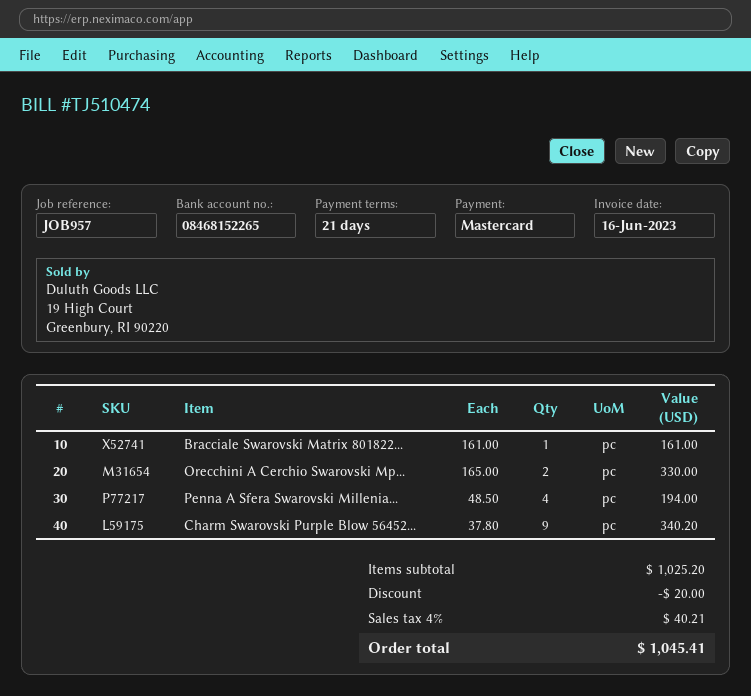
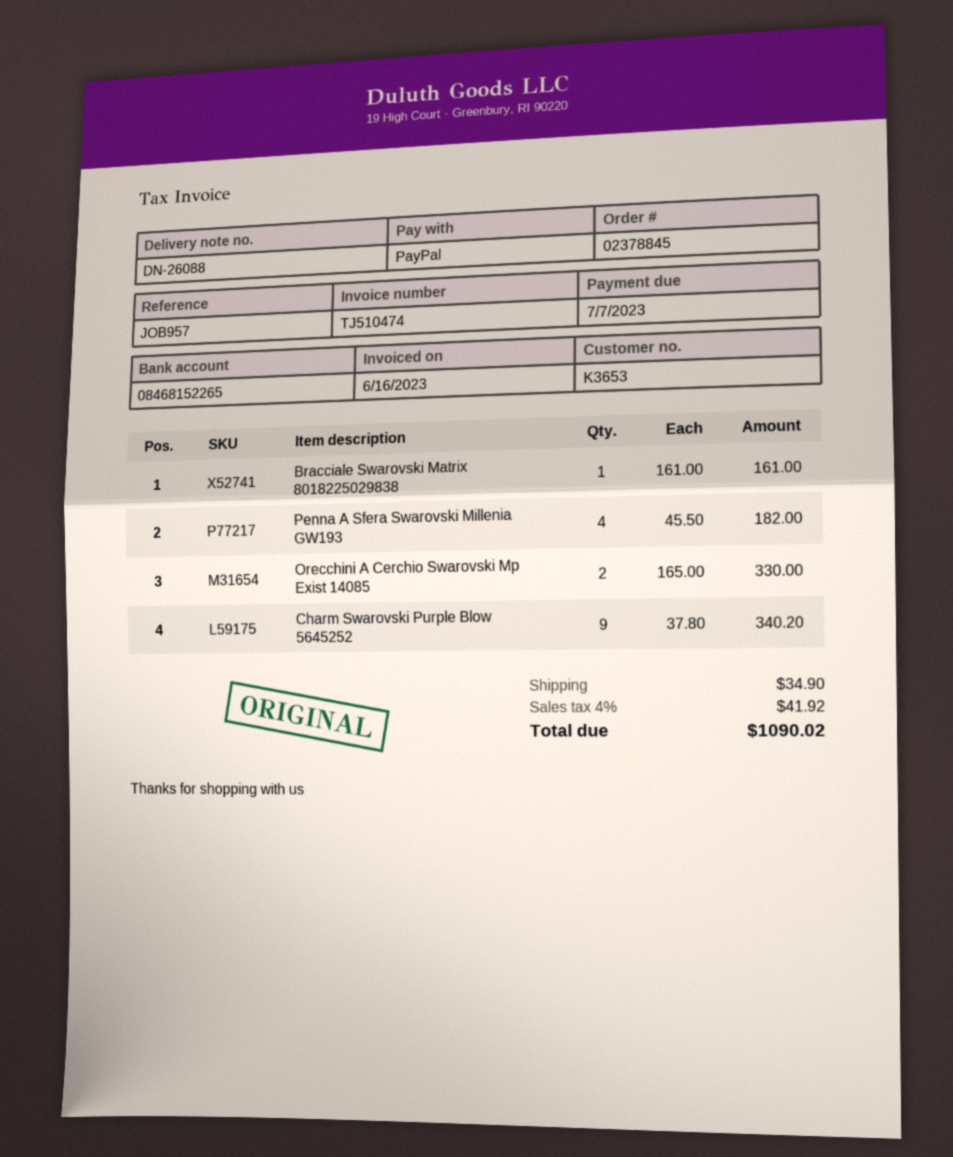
payment method: Mastercard -> PayPal
Penna A Sfera Swarovski Millenia...: 4 x 48.50 = 194.00 -> 4 x 45.50 = 182.00
discount: 20.00 -> none
shipping: none -> 34.90
tax: 4% = 40.21 -> 4% = 41.92
total: 1045.41 -> 1090.02

